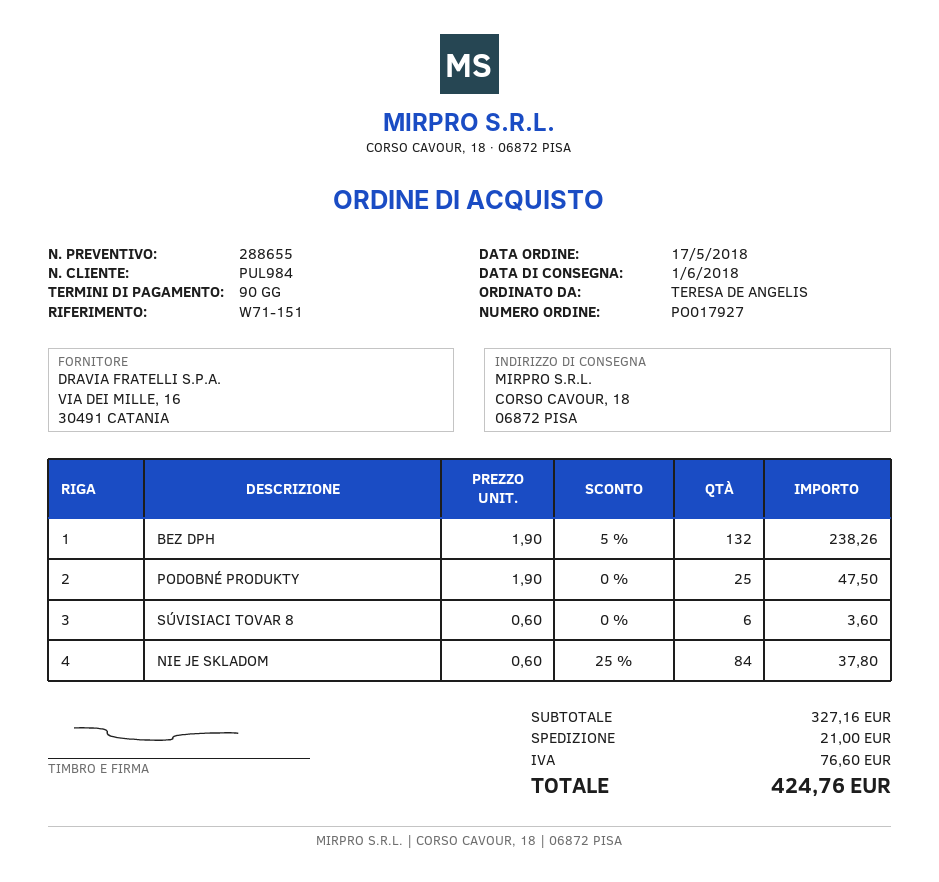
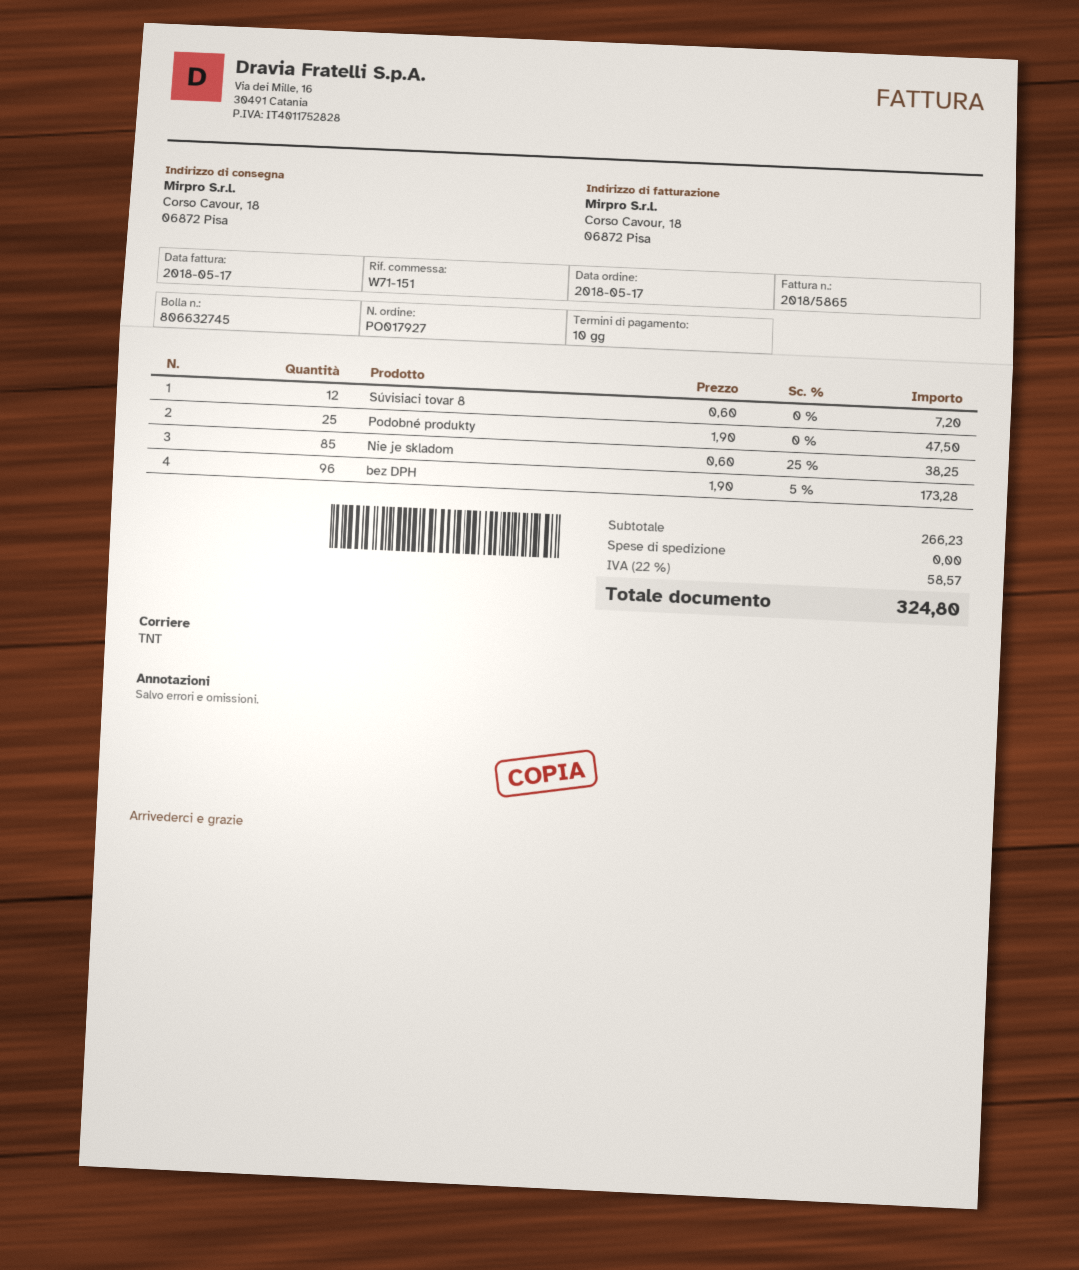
payment terms: 90 days -> 10 days
BEZ DPH: 132 x 1.90 - 5% = 238.26 -> 96 x 1.90 - 5% = 173.28
SÚVISIACI TOVAR 8: 6 x 0.60 = 3.60 -> 12 x 0.60 = 7.20
NIE JE SKLADOM: 84 x 0.60 - 25% = 37.80 -> 85 x 0.60 - 25% = 38.25
subtotal: 327.16 -> 266.23
shipping: 21.00 -> 0.00
tax: 76.60 -> 58.57
total: 424.76 -> 324.80

